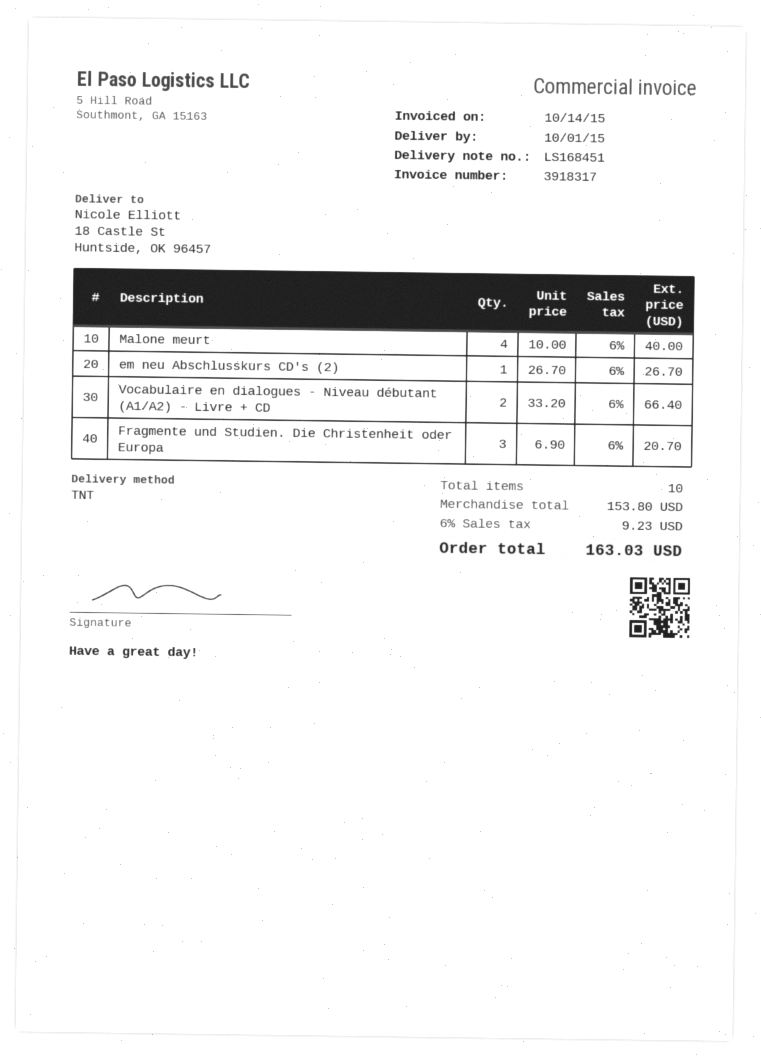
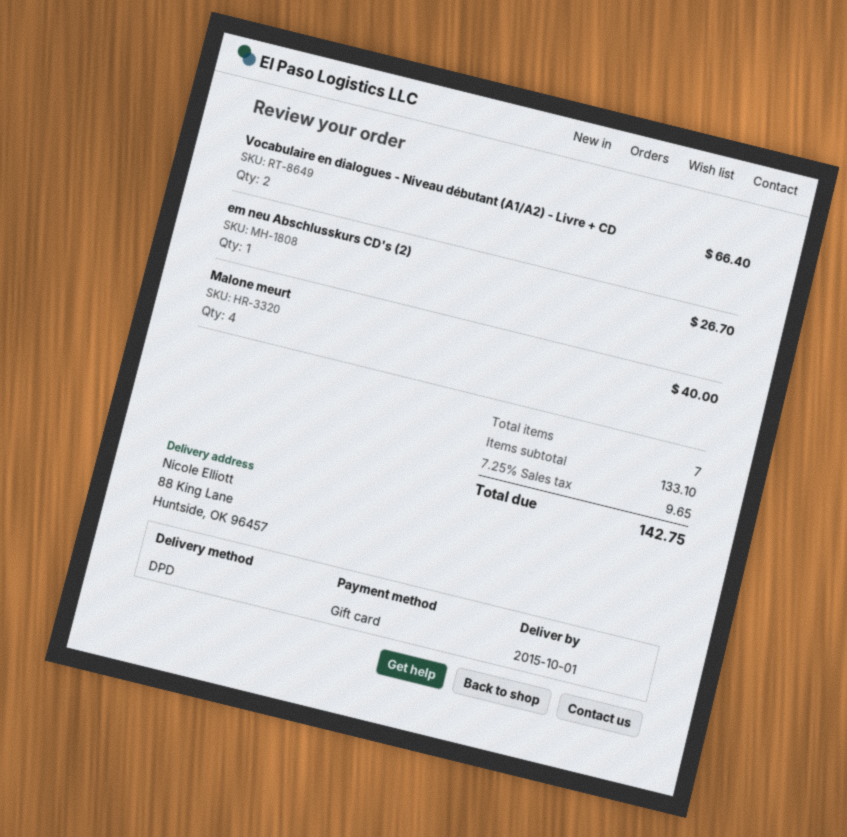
shipping method: TNT -> DPD
ship to: 18 Castle St, Huntside, OK 96457 -> 88 King Lane, Huntside, OK 96457
Fragmente und Studien. Die Christenheit oder Europa: 3 for 20.70 -> none
total quantity: 10 -> 7
subtotal: 153.80 -> 133.10
tax: 6% = 9.23 -> 7.25% = 9.65
total: 163.03 -> 142.75

